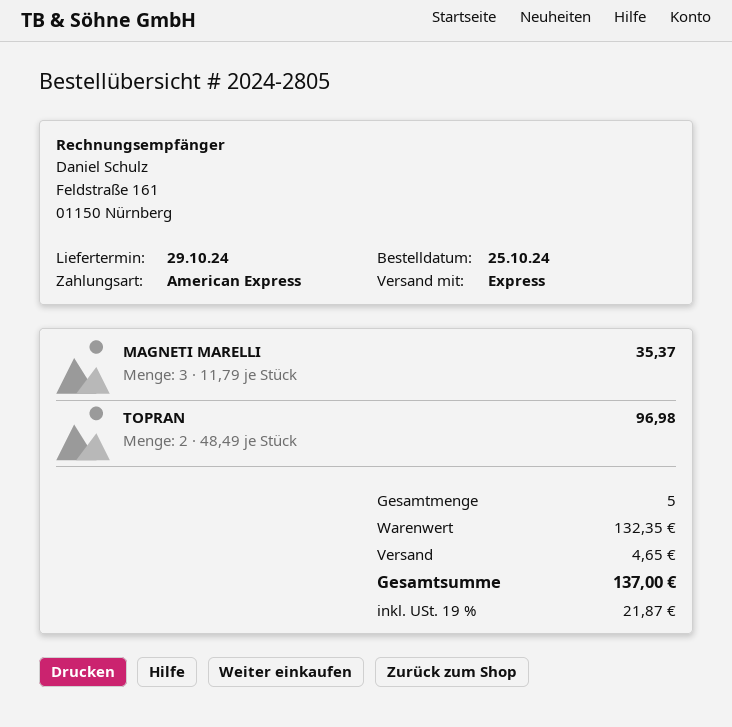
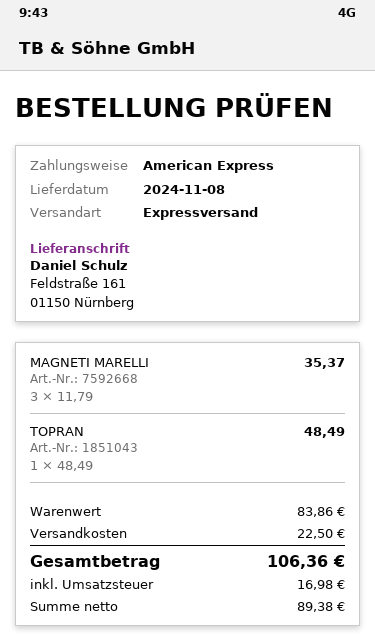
delivery date: 2024-10-29 -> 2024-11-08
TOPRAN: 2 x 48.49 = 96.98 -> 1 x 48.49 = 48.49
subtotal: 132.35 -> 83.86
shipping: 4.65 -> 22.50
tax: 21.87 -> 16.98
total: 137.00 -> 106.36

